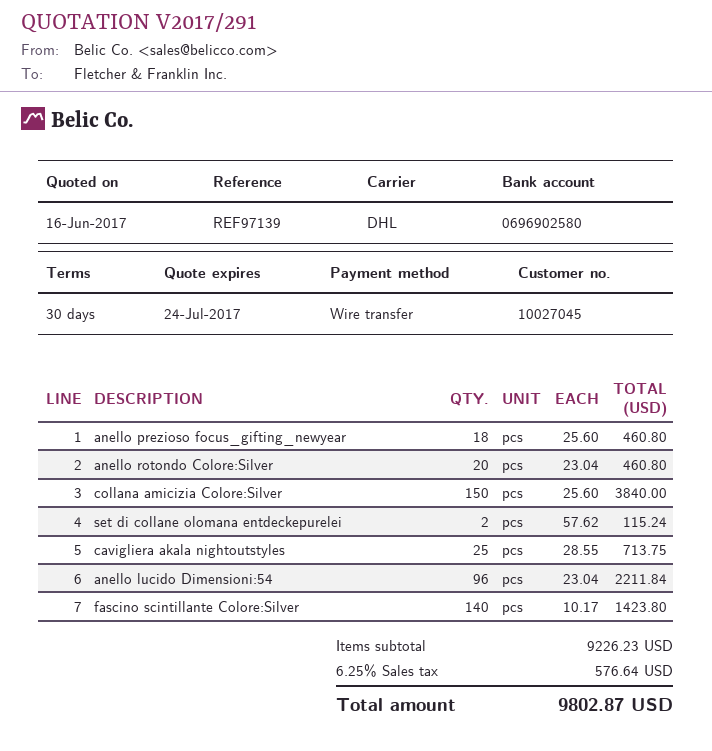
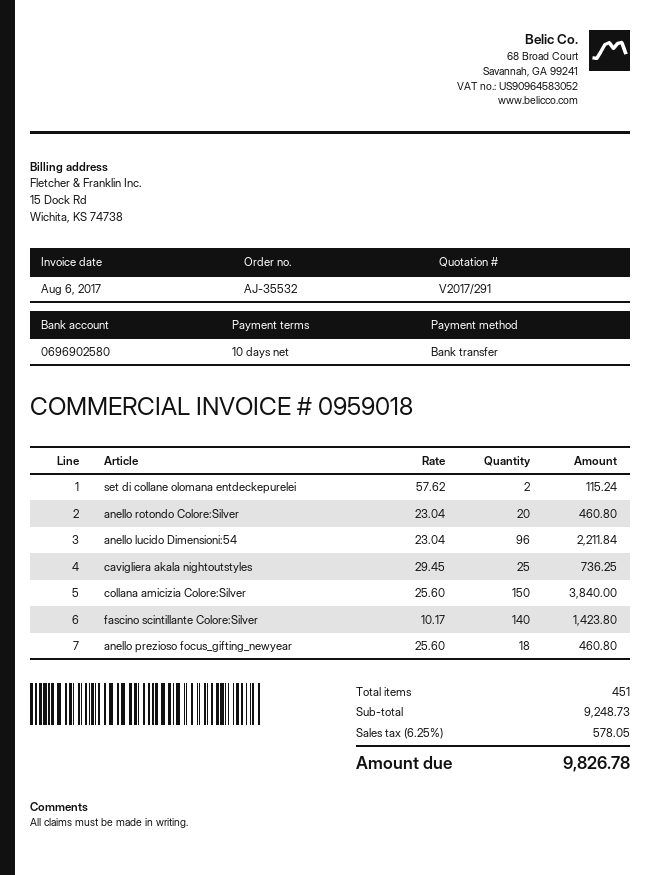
payment terms: 30 days -> 10 days
cavigliera akala nightoutstyles: 25 x 28.55 = 713.75 -> 25 x 29.45 = 736.25
subtotal: 9226.23 -> 9248.73
tax: 6.25% = 576.64 -> 6.25% = 578.05
total: 9802.87 -> 9826.78

